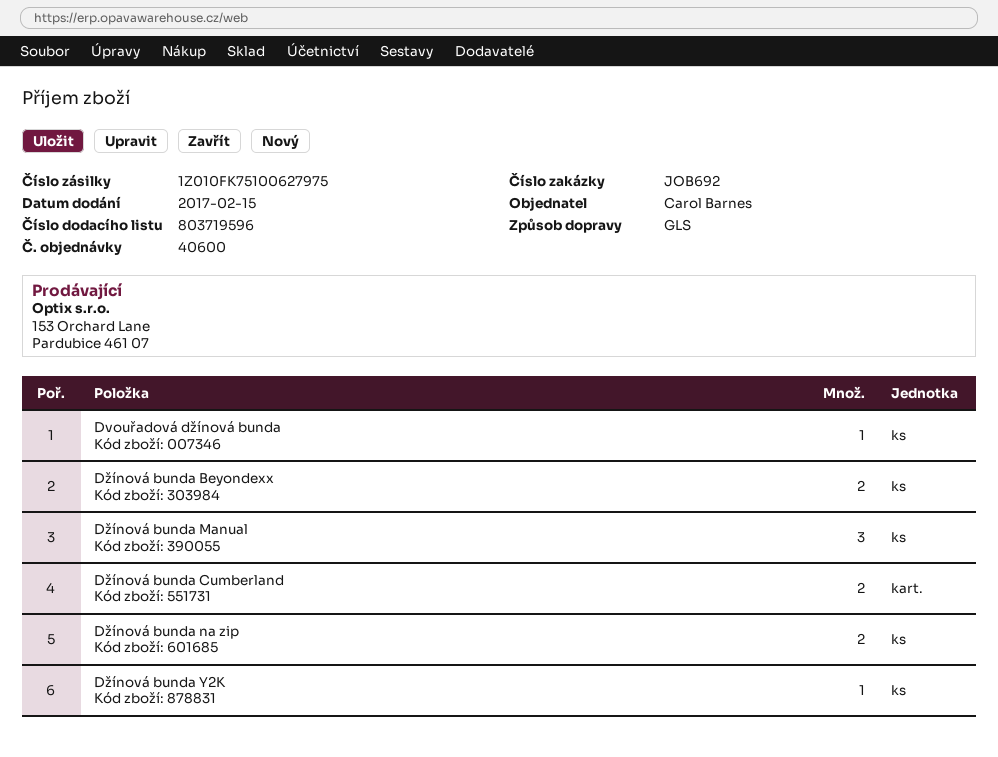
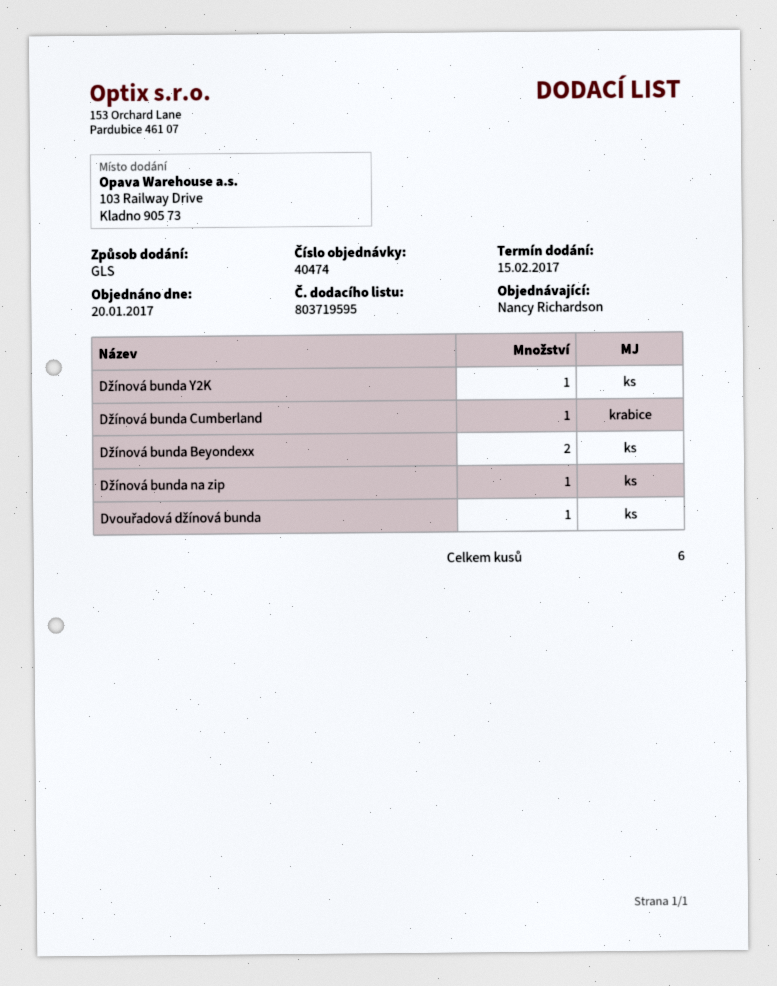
order number: 40600 -> 40474
delivery note number: 803719596 -> 803719595
ordered by: Carol Barnes -> Nancy Richardson
Džínová bunda Manual: 3 -> none
Džínová bunda Cumberland: 2 -> 1
Džínová bunda na zip: 2 -> 1

